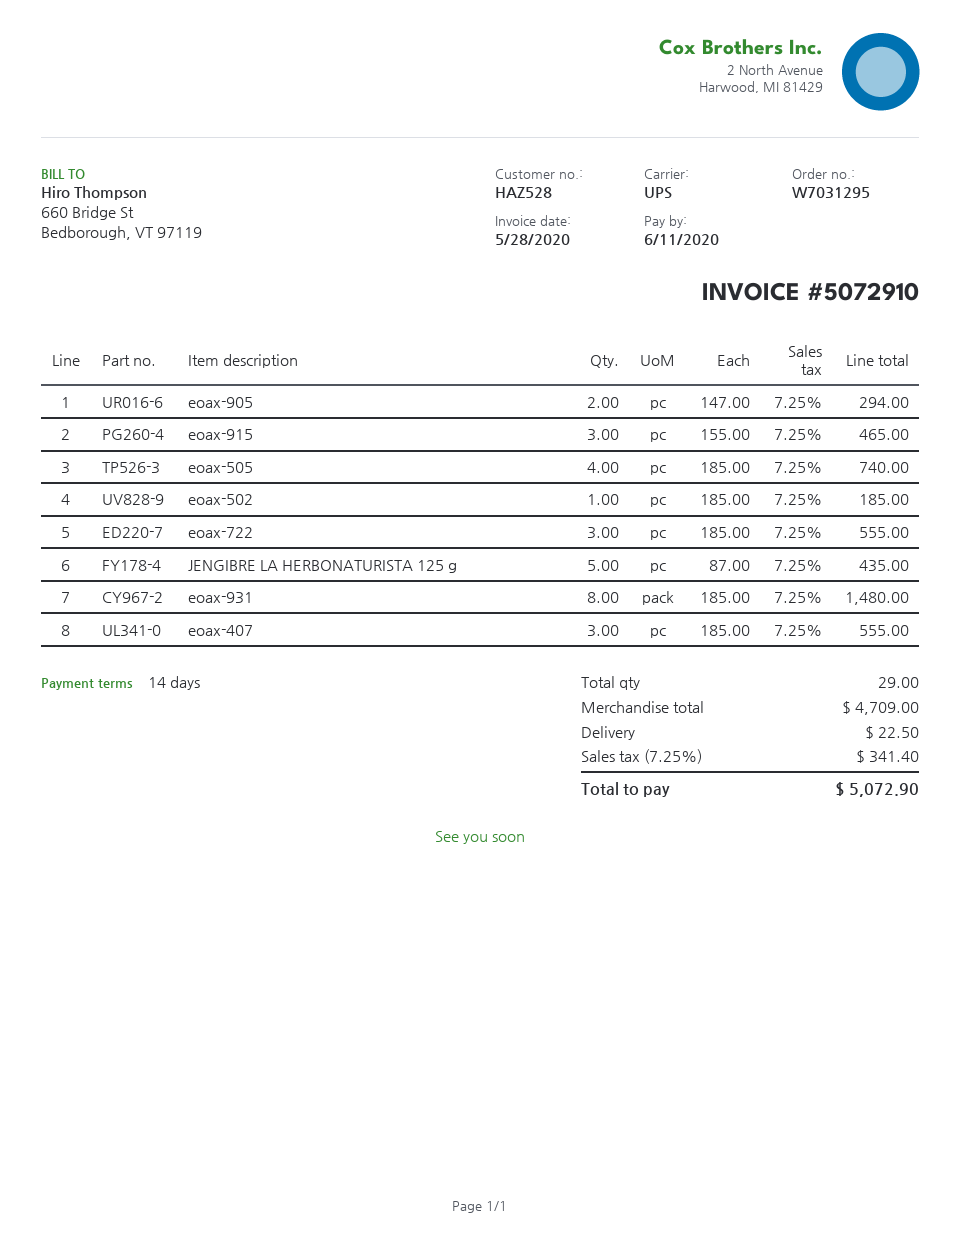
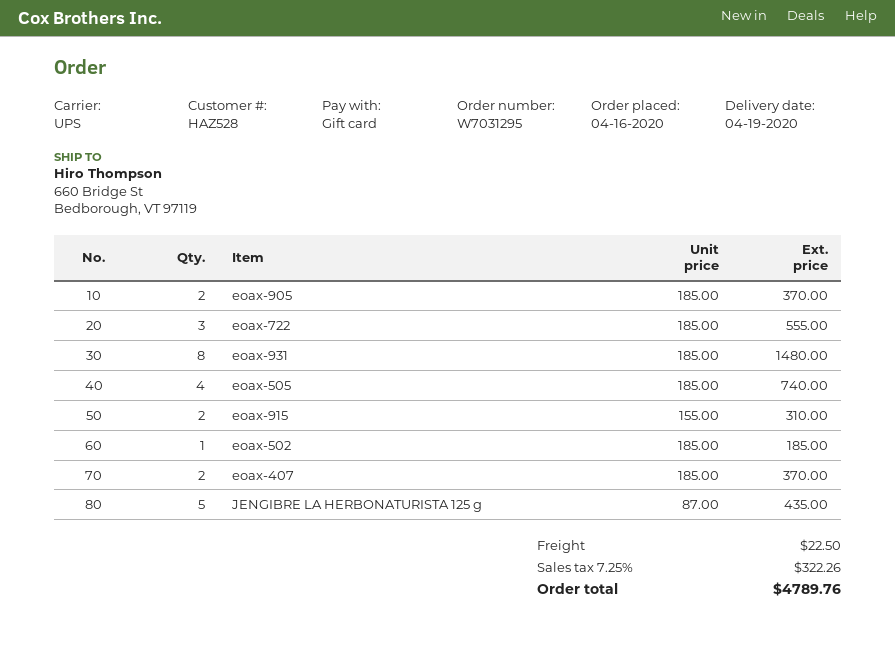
eoax-905: 2 x 147.00 = 294.00 -> 2 x 185.00 = 370.00
eoax-915: 3 x 155.00 = 465.00 -> 2 x 155.00 = 310.00
eoax-407: 3 x 185.00 = 555.00 -> 2 x 185.00 = 370.00
tax: 7.25% = 341.40 -> 7.25% = 322.26
total: 5072.90 -> 4789.76

